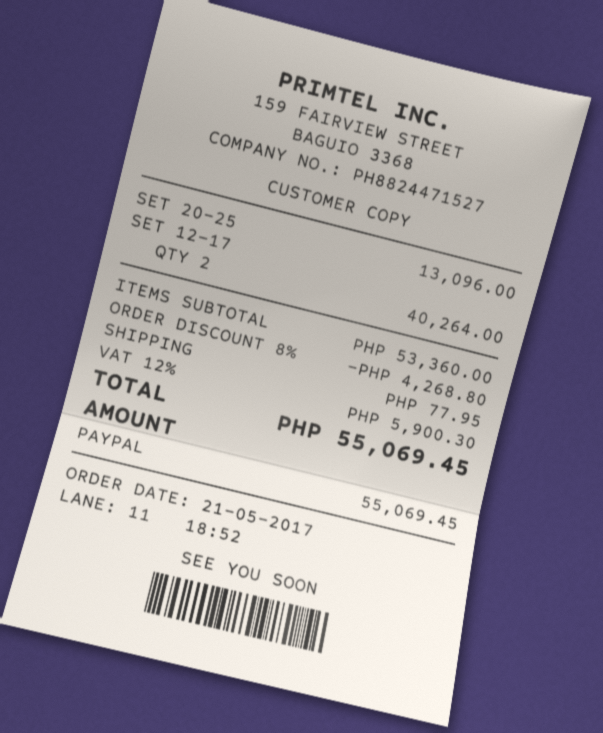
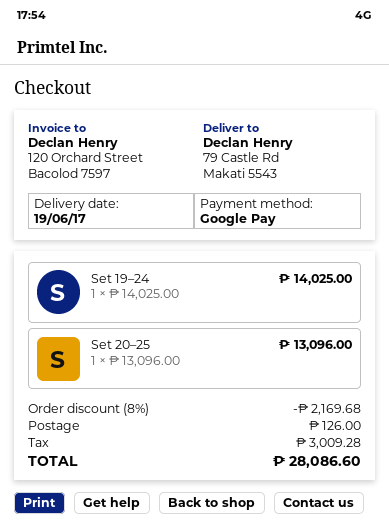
payment method: PayPal -> Google Pay
SET 12–17: 2 for 40264.00 -> none
Set 19–24: none -> 1 for 14025.00
discount: 8% = 4268.80 -> 8% = 2169.68
shipping: 77.95 -> 126.00
tax: 5900.30 -> 3009.28
total: 55069.45 -> 28086.60

